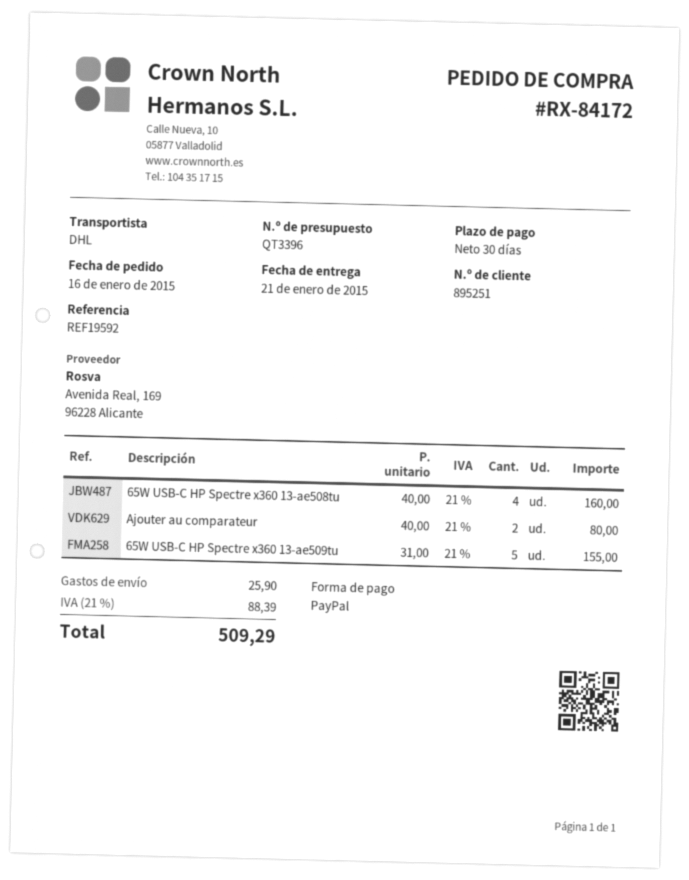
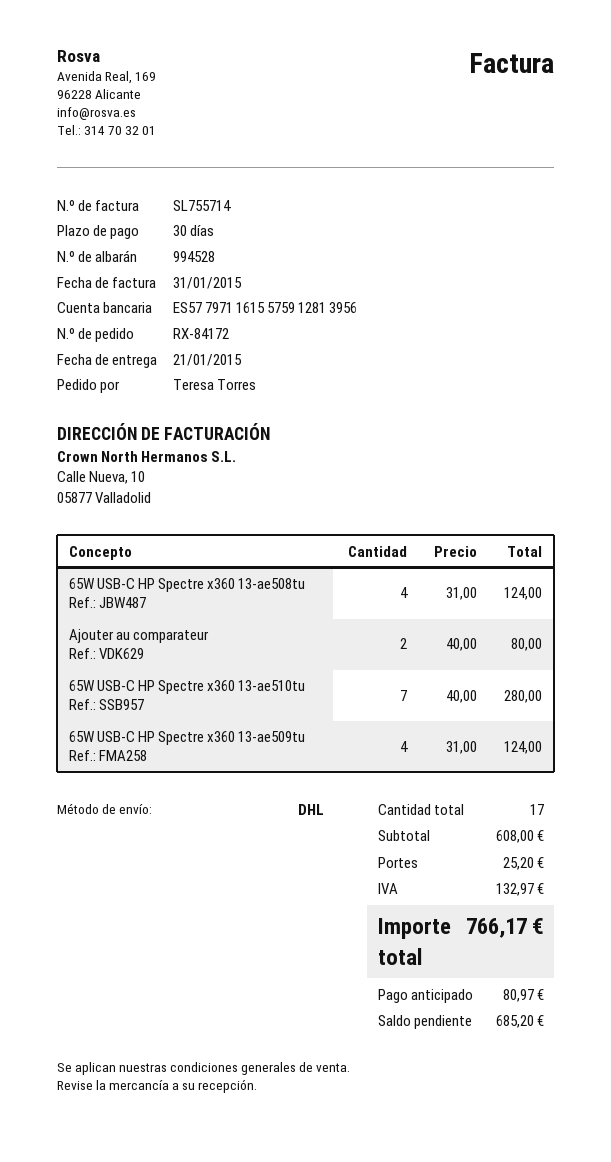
65W USB-C HP Spectre x360 13-ae508tu: 4 x 40.00 = 160.00 -> 4 x 31.00 = 124.00
65W USB-C HP Spectre x360 13-ae509tu: 5 x 31.00 = 155.00 -> 4 x 31.00 = 124.00
65W USB-C HP Spectre x360 13-ae510tu: none -> 7 x 40.00 = 280.00
shipping: 25.90 -> 25.20
tax: 88.39 -> 132.97
total: 509.29 -> 766.17

